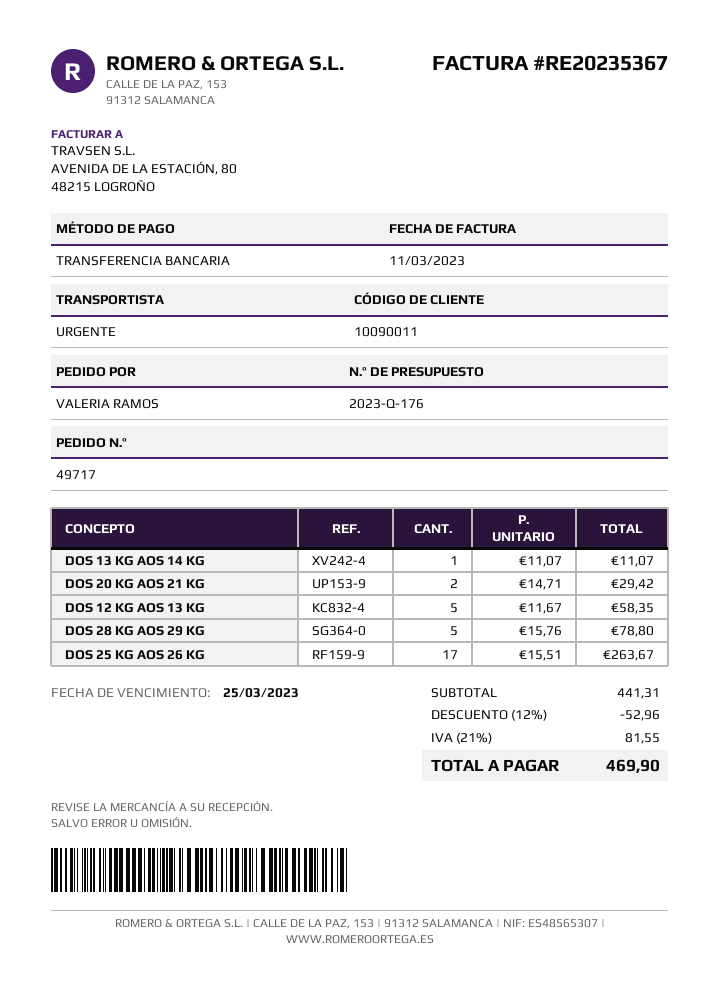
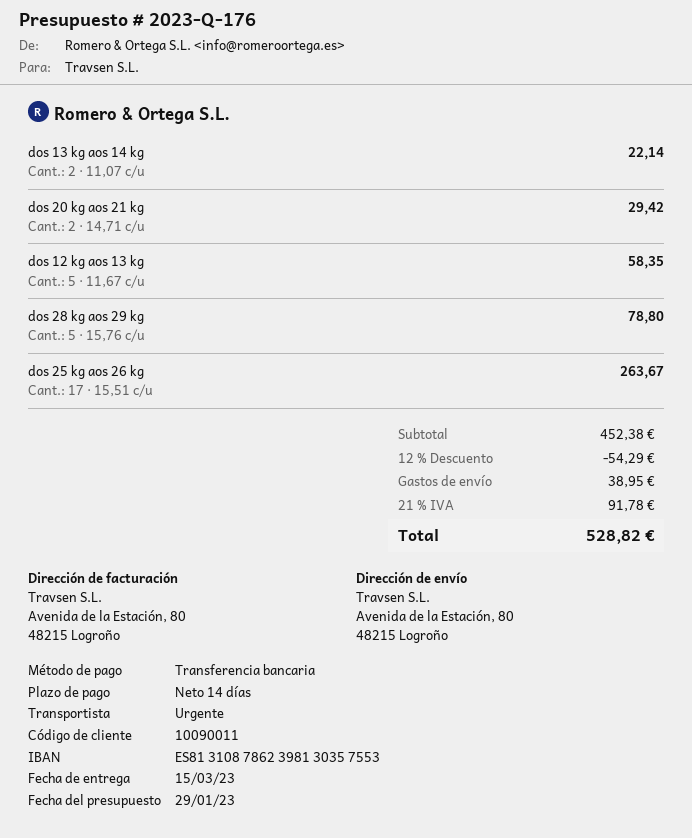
DOS 13 KG AOS 14 KG: 1 x 11.07 = 11.07 -> 2 x 11.07 = 22.14
subtotal: 441.31 -> 452.38
discount: 12% = 52.96 -> 12% = 54.29
shipping: none -> 38.95
tax: 21% = 81.55 -> 21% = 91.78
total: 469.90 -> 528.82

